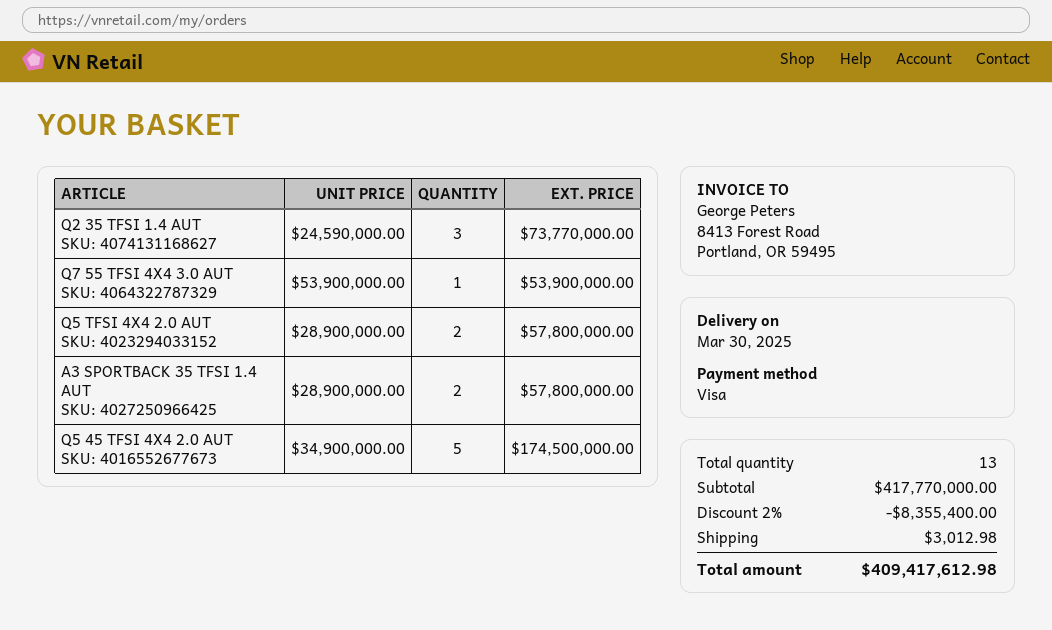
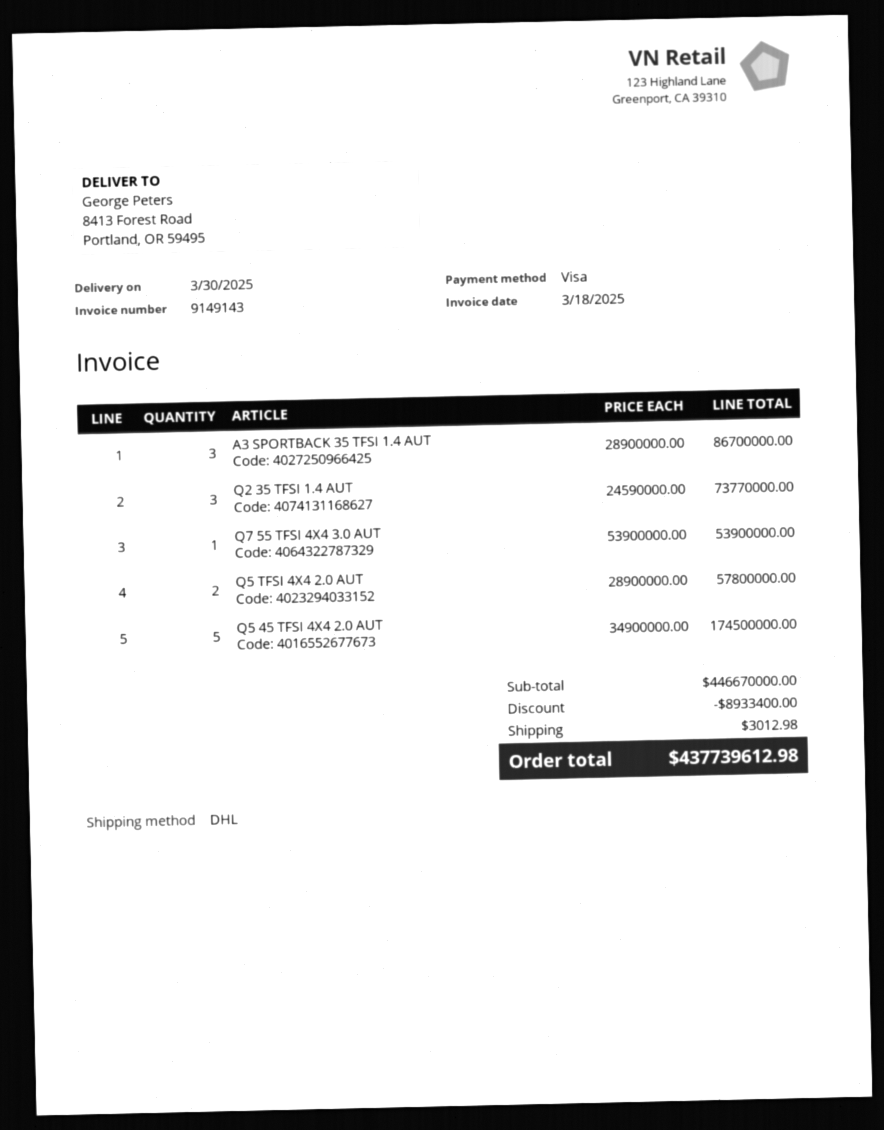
A3 SPORTBACK 35 TFSI 1.4 AUT: 2 x 28900000.00 = 57800000.00 -> 3 x 28900000.00 = 86700000.00
subtotal: 417770000.00 -> 446670000.00
discount: 8355400.00 -> 8933400.00
total: 409417612.98 -> 437739612.98

